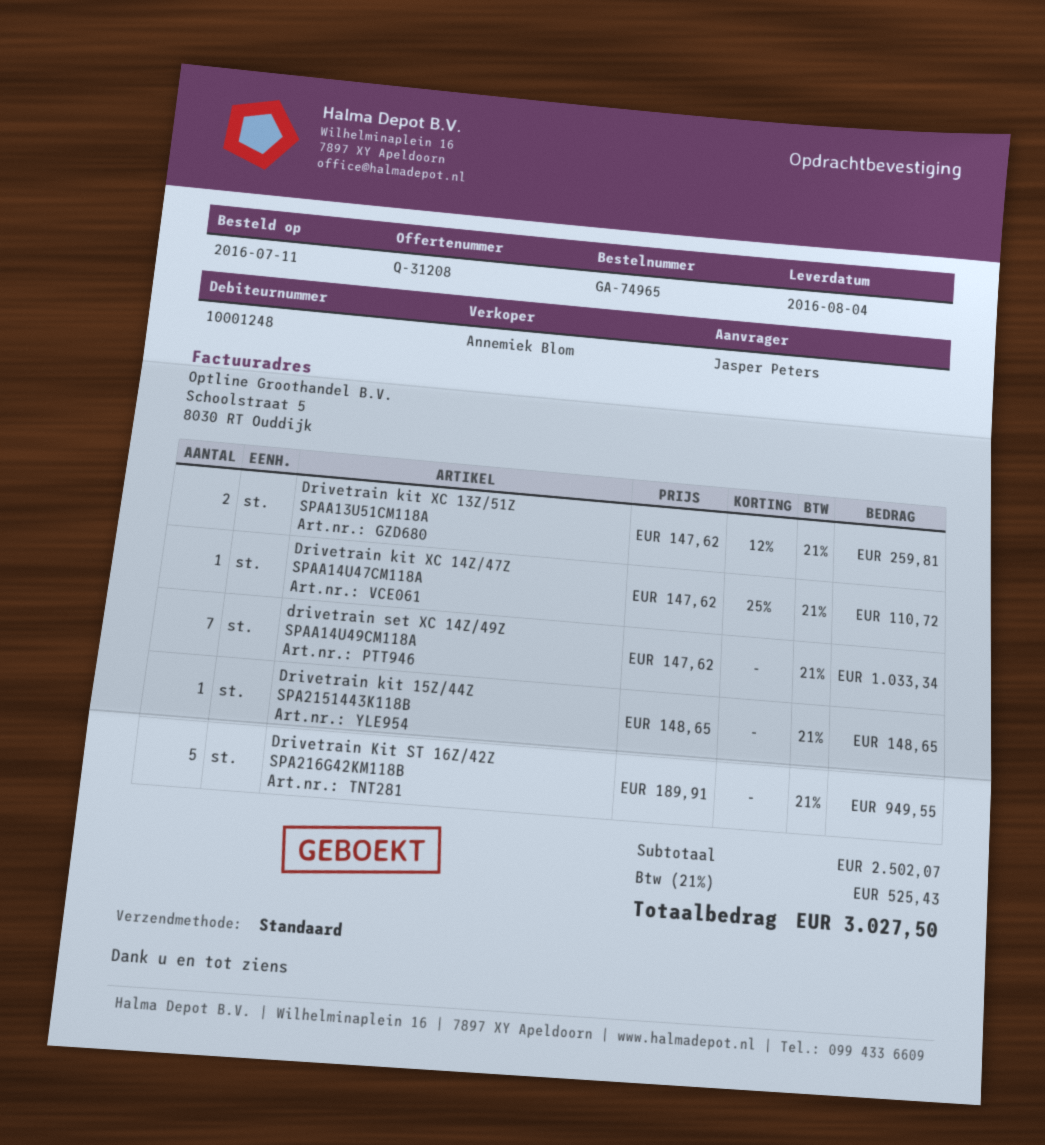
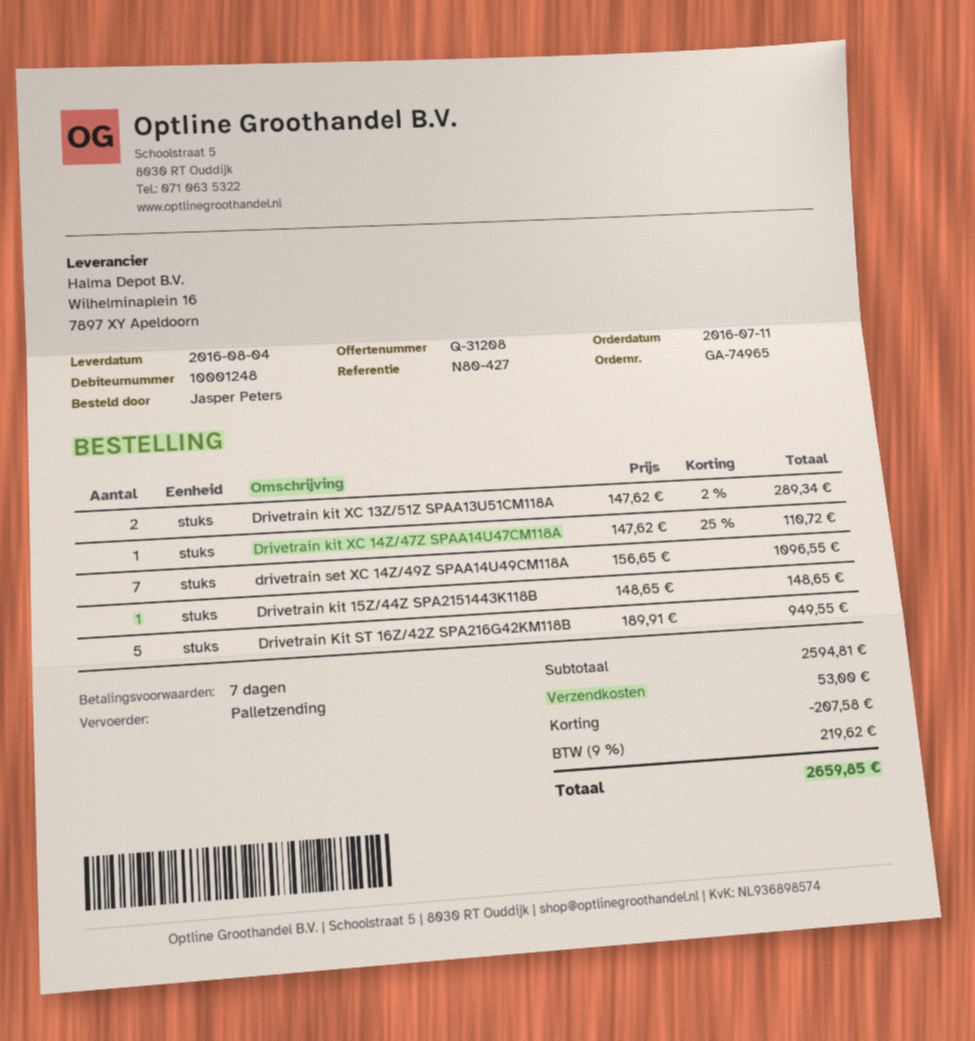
shipping method: standard -> pallet freight
Drivetrain kit XC 13Z/51Z SPAA13U51CM118A: 2 x 147.62 - 12% = 259.81 -> 2 x 147.62 - 2% = 289.34
drivetrain set XC 14Z/49Z SPAA14U49CM118A: 7 x 147.62 = 1033.34 -> 7 x 156.65 = 1096.55
subtotal: 2502.07 -> 2594.81
discount: none -> 207.58
shipping: none -> 53.00
tax: 21% = 525.43 -> 9% = 219.62
total: 3027.50 -> 2659.85

